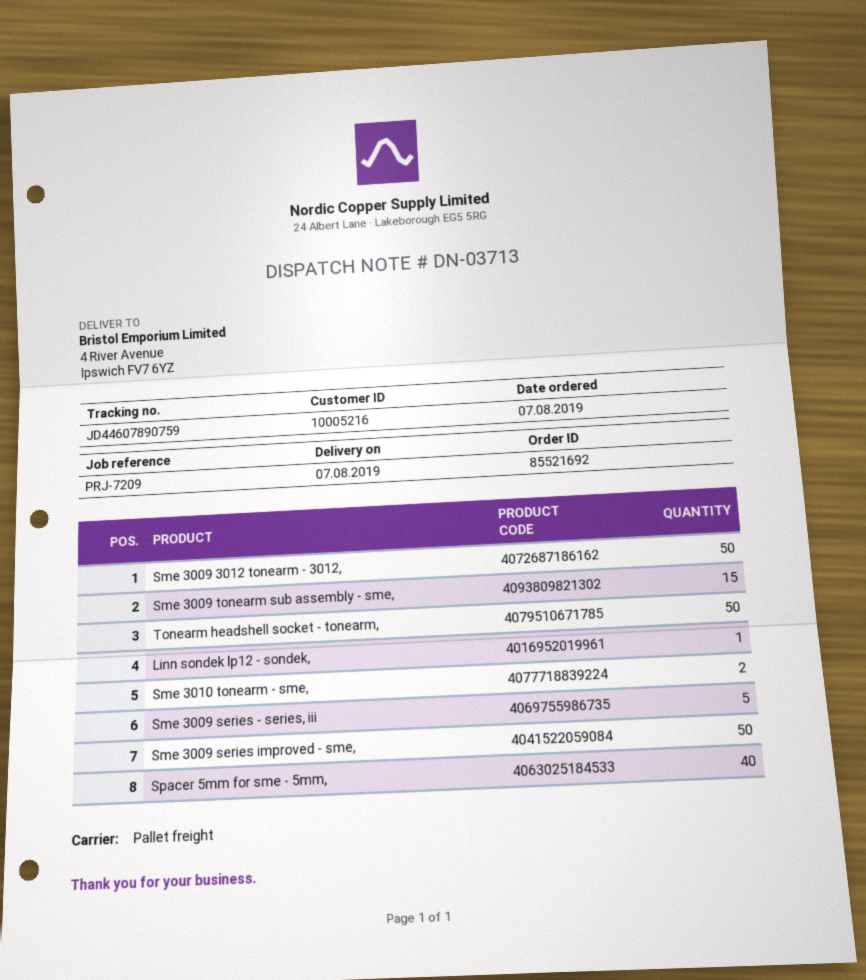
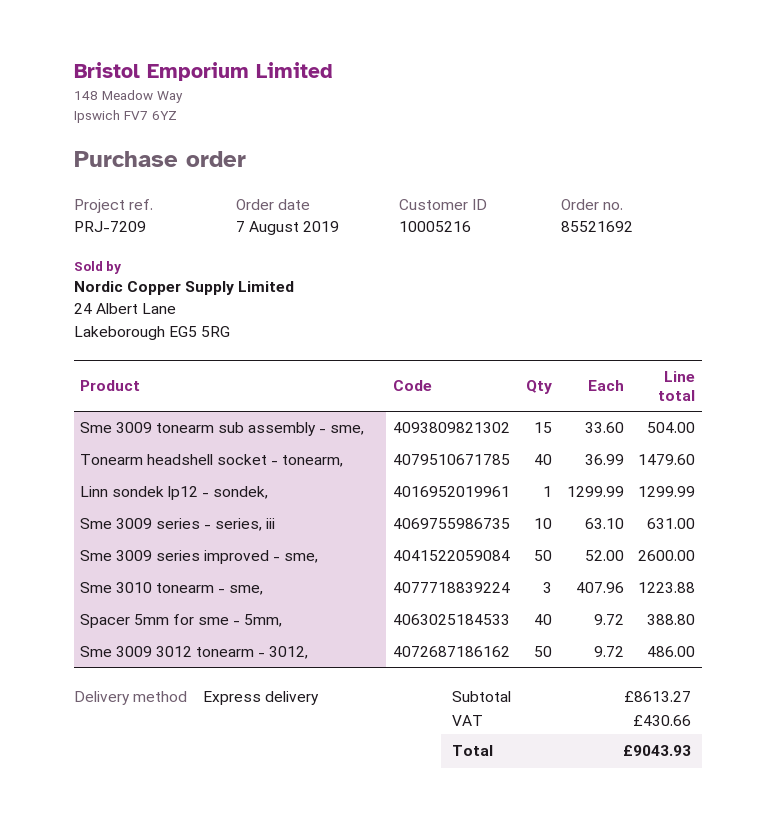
shipping method: pallet freight -> express
Tonearm headshell socket - tonearm,: 50 -> 40
Sme 3010 tonearm - sme,: 2 -> 3
Sme 3009 series - series, iii: 5 -> 10

